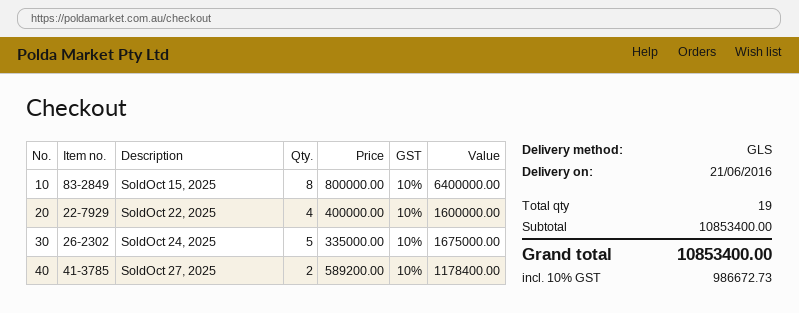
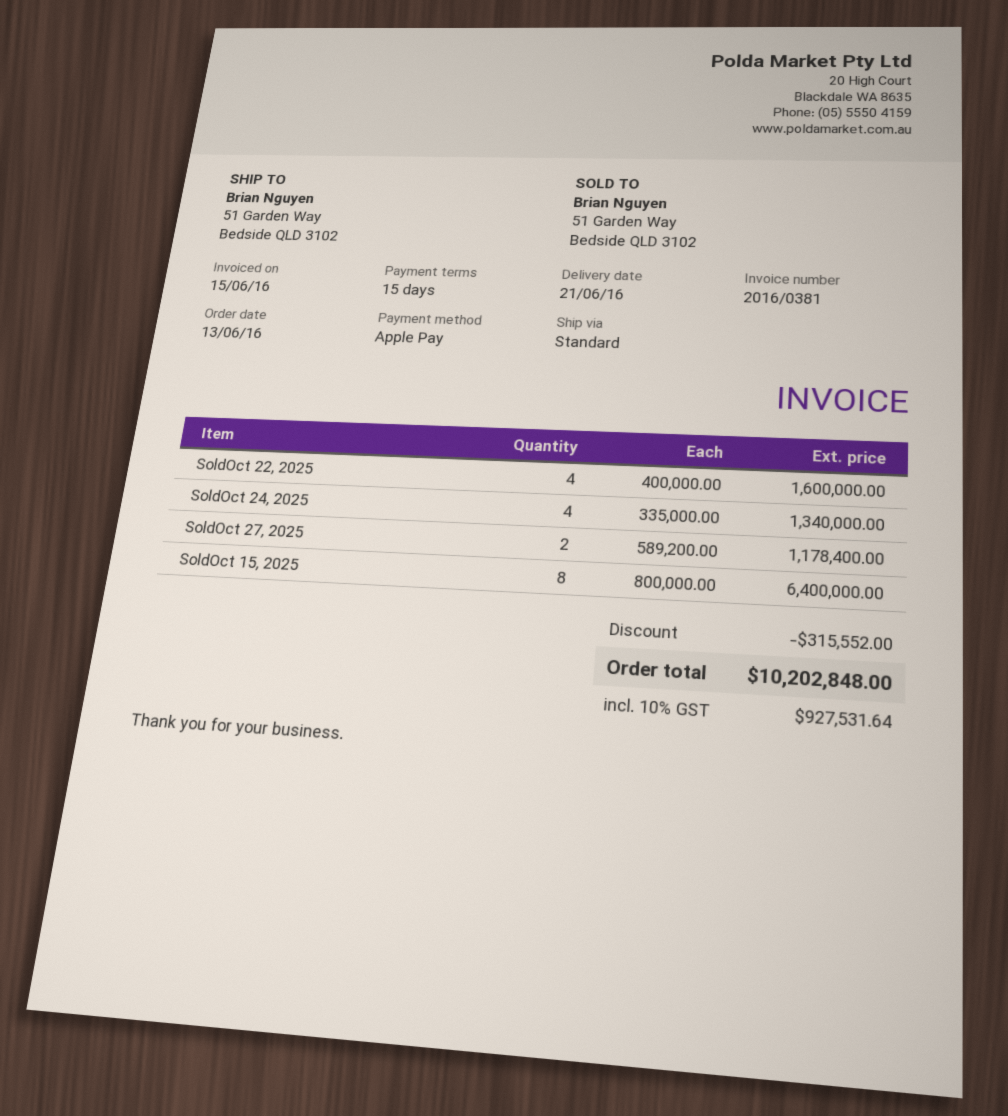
shipping method: GLS -> standard
SoldOct 24, 2025: 5 x 335000.00 = 1675000.00 -> 4 x 335000.00 = 1340000.00
discount: none -> 315552.00
tax: 10% = 986672.73 -> 10% = 927531.64
total: 10853400.00 -> 10202848.00

